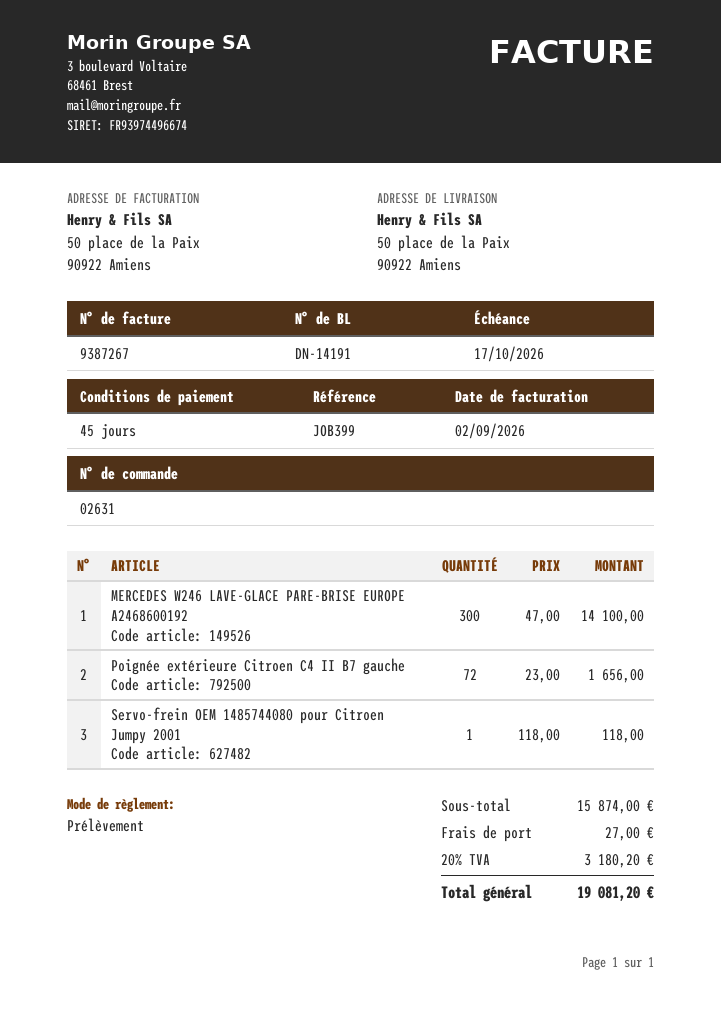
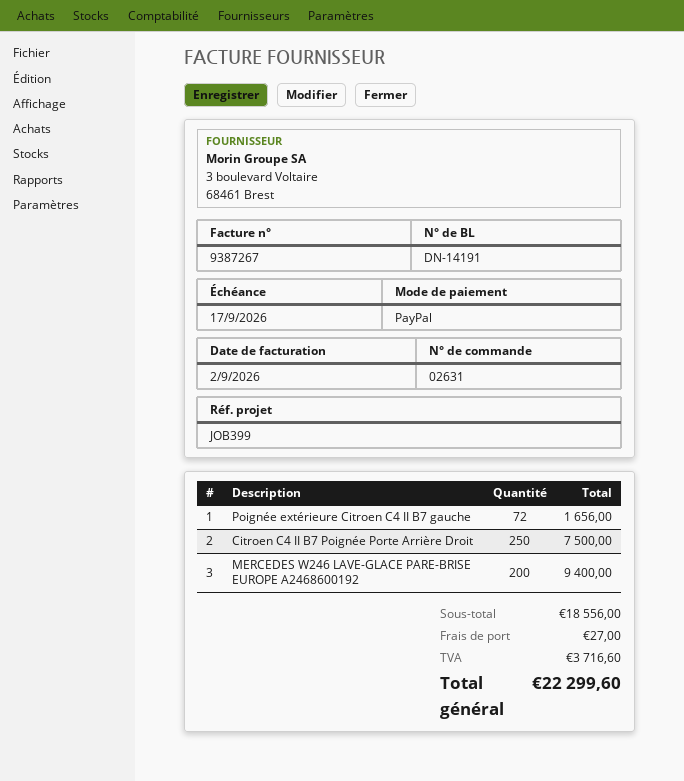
due date: 2026-10-17 -> 2026-09-17
payment method: direct debit -> PayPal
MERCEDES W246 LAVE-GLACE PARE-BRISE EUROPE A2468600192: 300 for 14100.00 -> 200 for 9400.00
Servo-frein OEM 1485744080 pour Citroen Jumpy 2001: 1 for 118.00 -> none
Citroen C4 II B7 Poignée Porte Arrière Droit: none -> 250 for 7500.00
subtotal: 15874.00 -> 18556.00
tax: 3180.20 -> 3716.60
total: 19081.20 -> 22299.60

